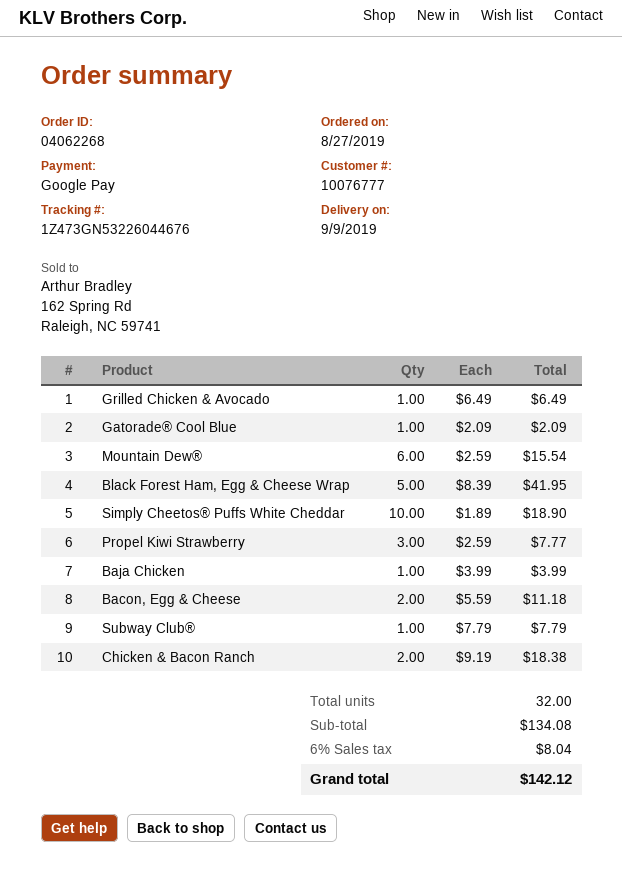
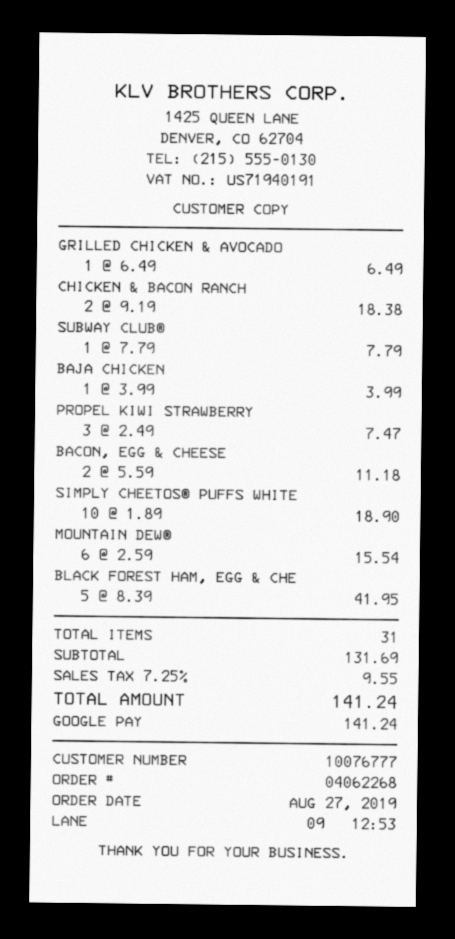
Gatorade® Cool Blue: 1 x 2.09 = 2.09 -> none
Propel Kiwi Strawberry: 3 x 2.59 = 7.77 -> 3 x 2.49 = 7.47
total quantity: 32 -> 31
subtotal: 134.08 -> 131.69
tax: 6% = 8.04 -> 7.25% = 9.55
total: 142.12 -> 141.24

